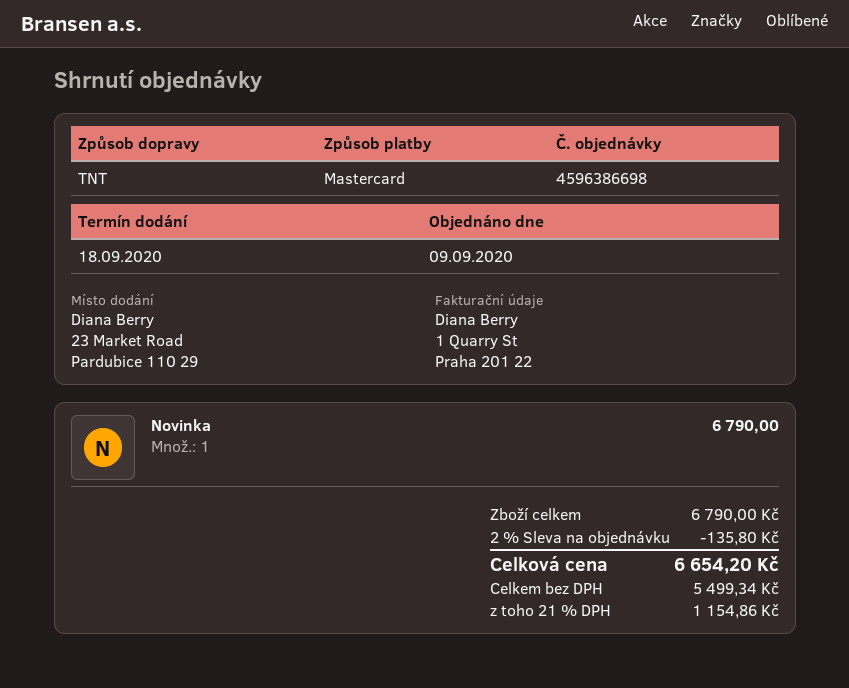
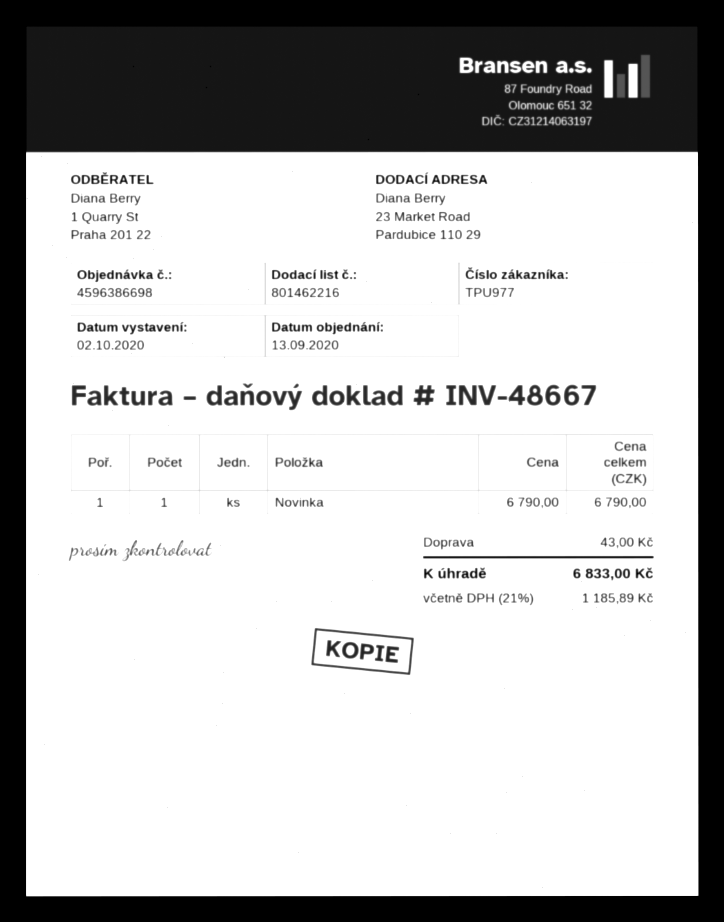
order date: 2020-09-09 -> 2020-09-13
discount: 2% = 135.80 -> none
shipping: none -> 43.00
tax: 21% = 1154.86 -> 21% = 1185.89
total: 6654.20 -> 6833.00

